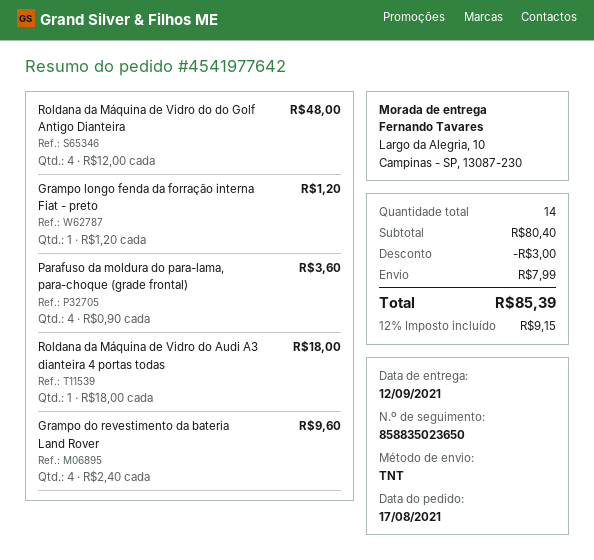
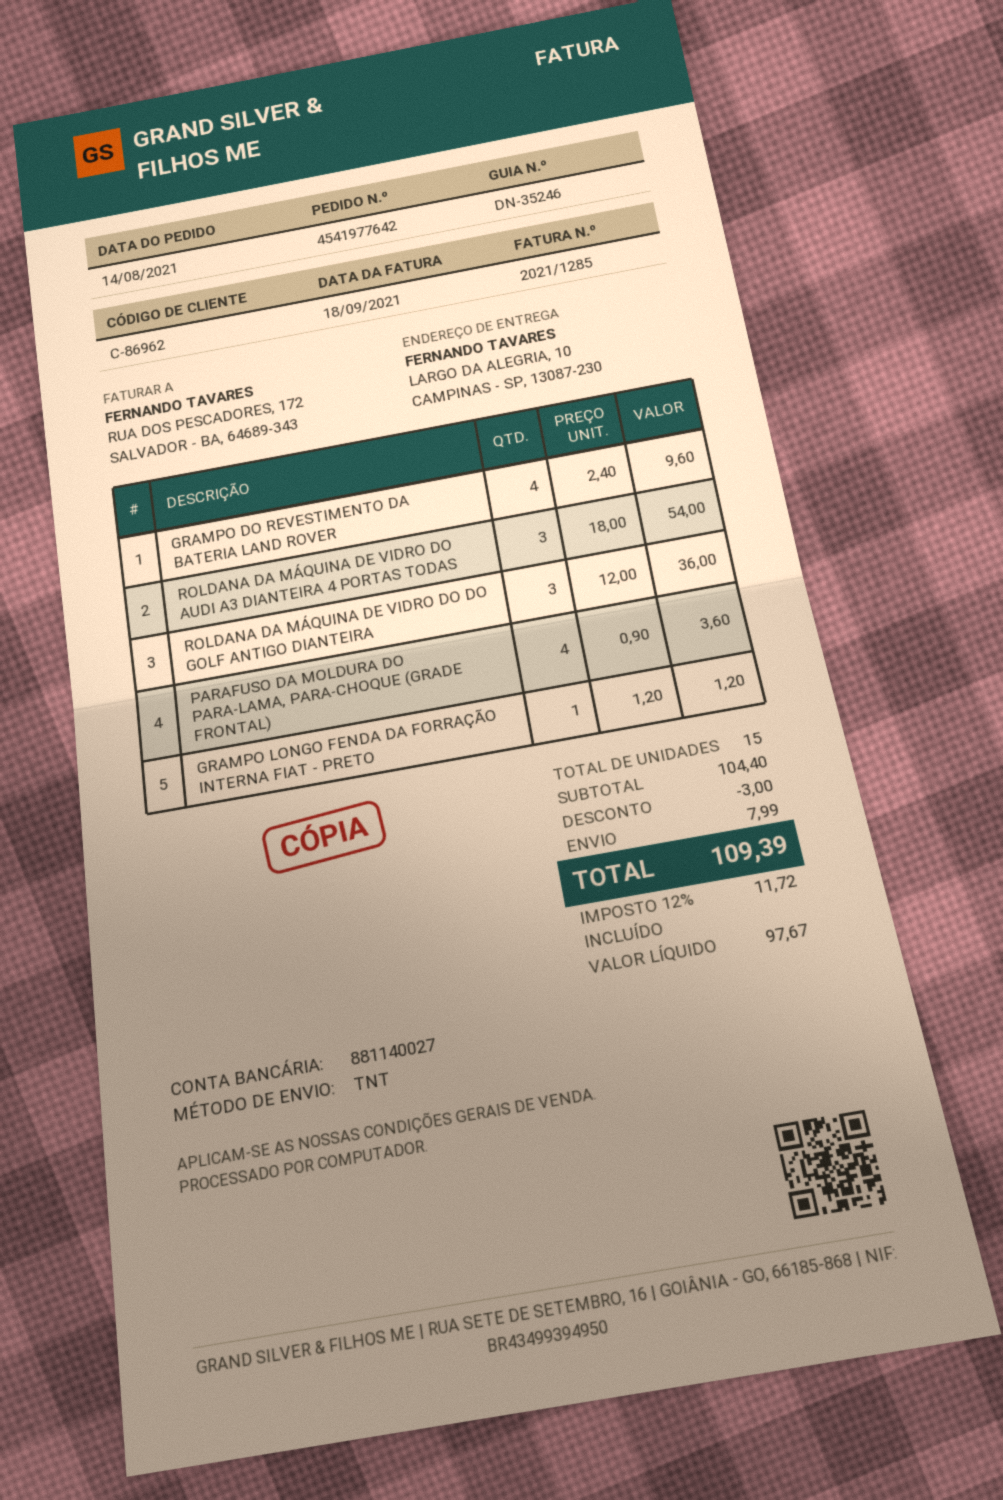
order date: 2021-08-17 -> 2021-08-14
Roldana da Máquina de Vidro do do Golf Antigo Dianteira: 4 x 12.00 = 48.00 -> 3 x 12.00 = 36.00
Roldana da Máquina de Vidro do Audi A3 dianteira 4 portas todas: 1 x 18.00 = 18.00 -> 3 x 18.00 = 54.00
total quantity: 14 -> 15
subtotal: 80.40 -> 104.40
tax: 12% = 9.15 -> 12% = 11.72
total: 85.39 -> 109.39

